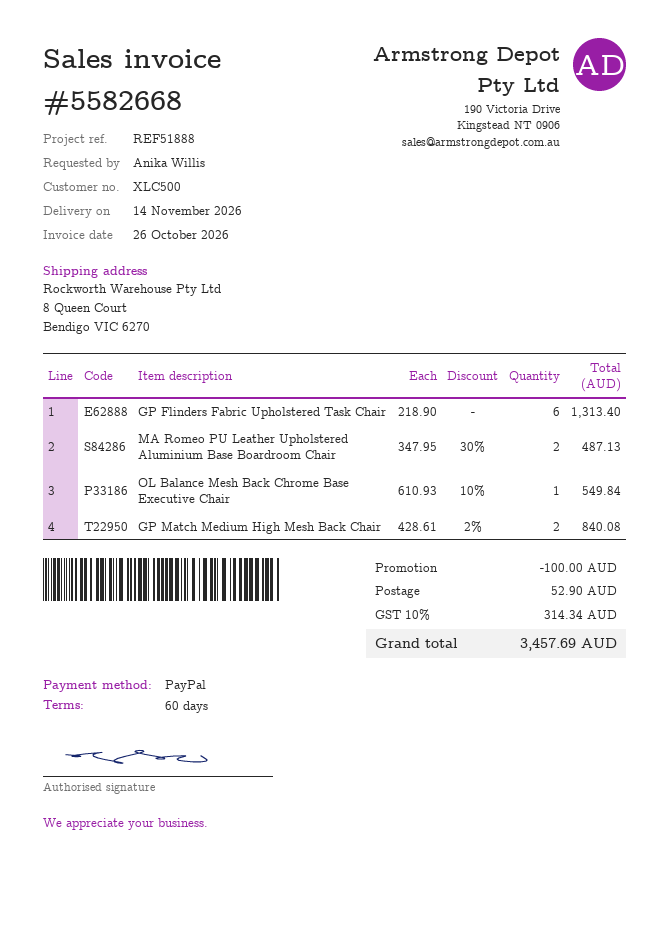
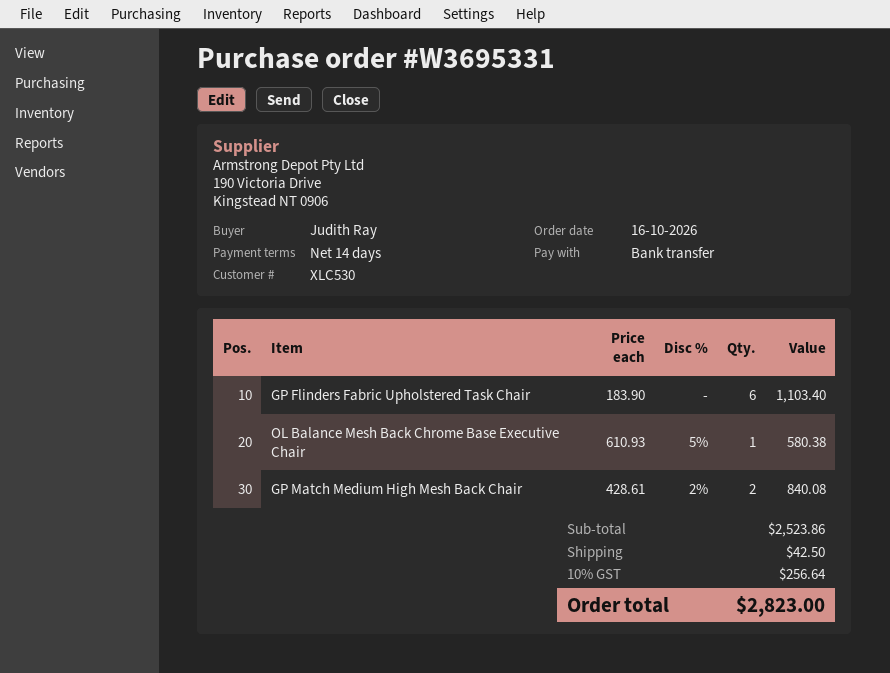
payment terms: 60 days -> 14 days
customer number: XLC500 -> XLC530
ordered by: Anika Willis -> Judith Ray
payment method: PayPal -> bank transfer
GP Flinders Fabric Upholstered Task Chair: 6 x 218.90 = 1313.40 -> 6 x 183.90 = 1103.40
MA Romeo PU Leather Upholstered Aluminium Base Boardroom Chair: 2 x 347.95 - 30% = 487.13 -> none
OL Balance Mesh Back Chrome Base Executive Chair: 1 x 610.93 - 10% = 549.84 -> 1 x 610.93 - 5% = 580.38
discount: 100.00 -> none
shipping: 52.90 -> 42.50
tax: 10% = 314.34 -> 10% = 256.64
total: 3457.69 -> 2823.00

